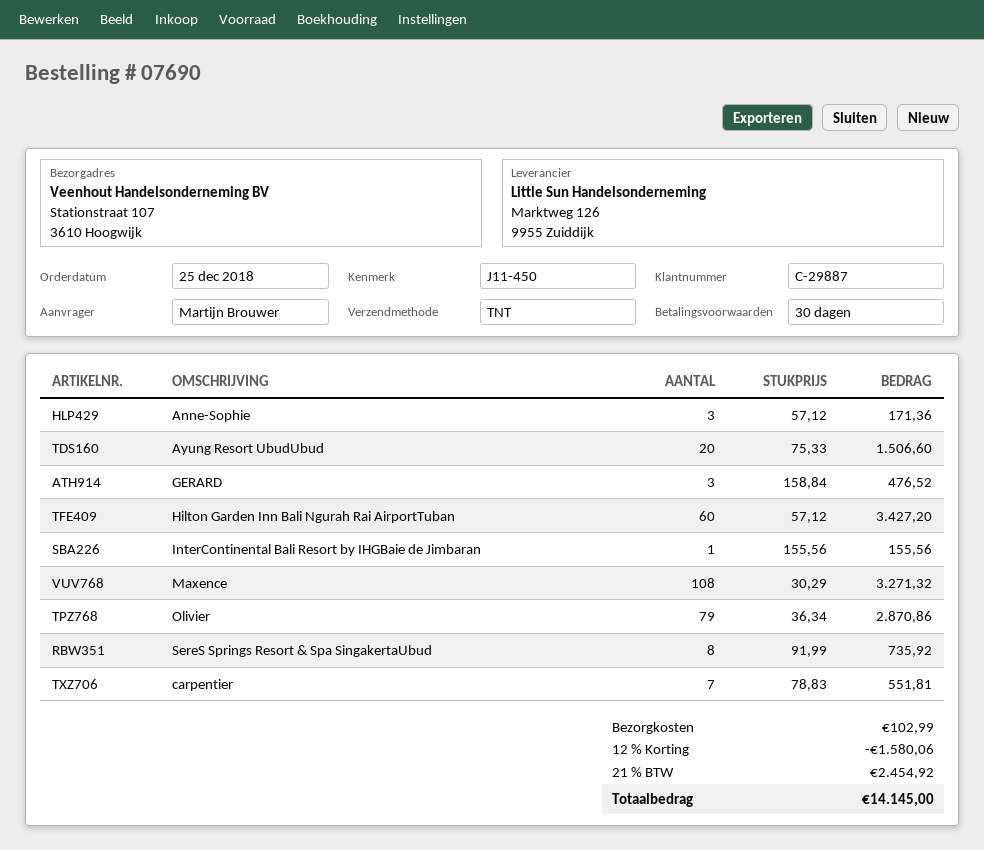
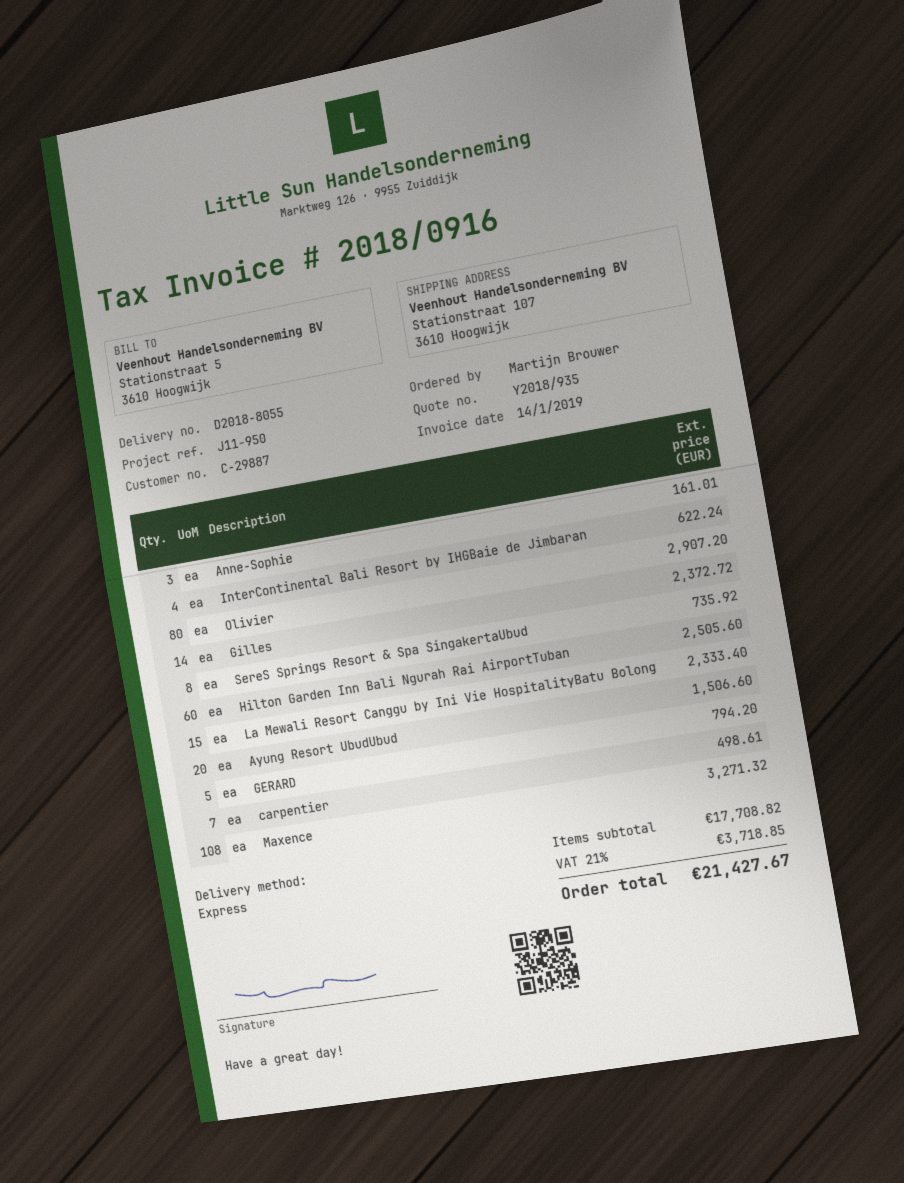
reference: J11-450 -> J11-950
shipping method: TNT -> express
Anne-Sophie: 3 for 171.36 -> 3 for 161.01
GERARD: 3 for 476.52 -> 5 for 794.20
Hilton Garden Inn Bali Ngurah Rai AirportTuban: 60 for 3427.20 -> 60 for 2505.60
InterContinental Bali Resort by IHGBaie de Jimbaran: 1 for 155.56 -> 4 for 622.24
Olivier: 79 for 2870.86 -> 80 for 2907.20
carpentier: 7 for 551.81 -> 7 for 498.61
Gilles: none -> 14 for 2372.72
La Mewali Resort Canggu by Ini Vie HospitalityBatu Bolong: none -> 15 for 2333.40
discount: 12% = 1580.06 -> none
shipping: 102.99 -> none
tax: 21% = 2454.92 -> 21% = 3718.85
total: 14145.00 -> 21427.67

